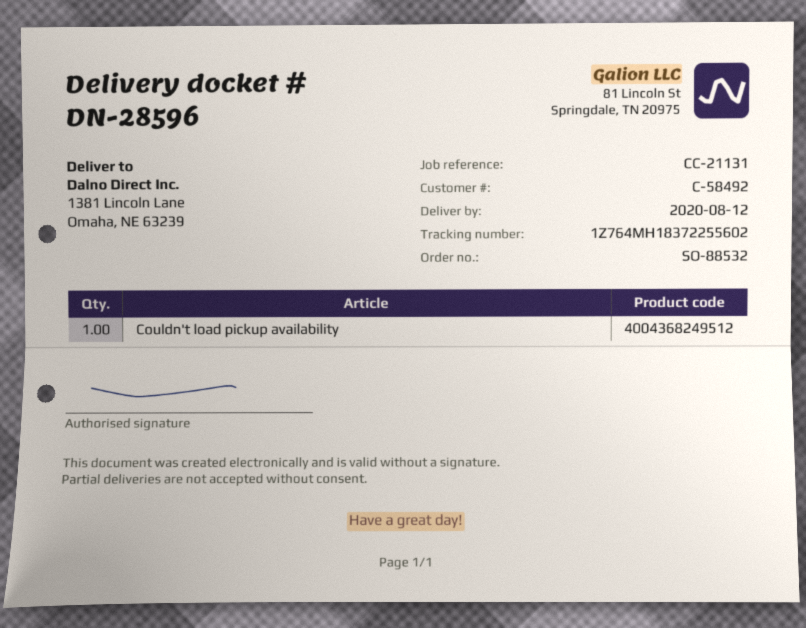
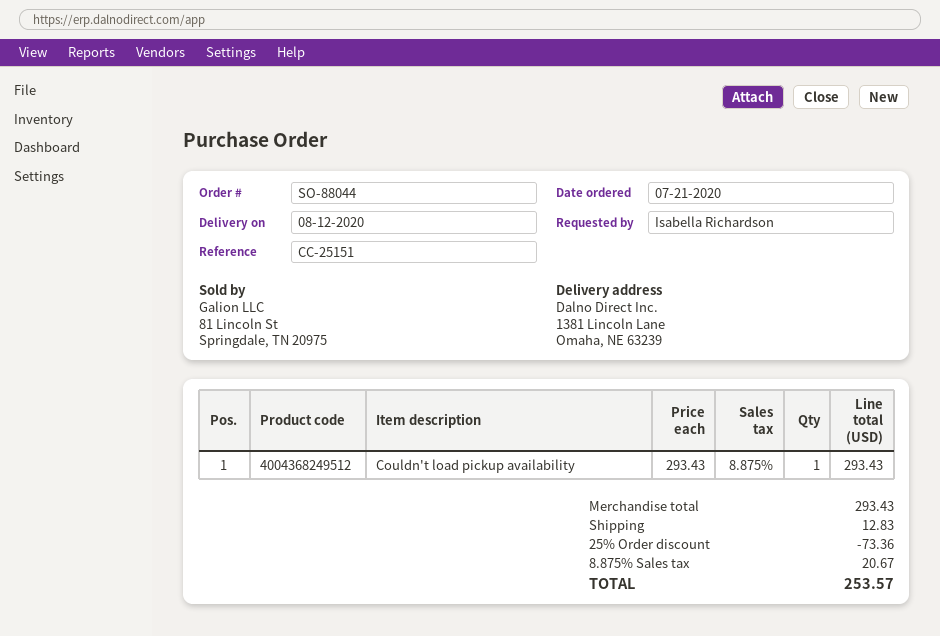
order number: SO-88532 -> SO-88044
reference: CC-21131 -> CC-25151

